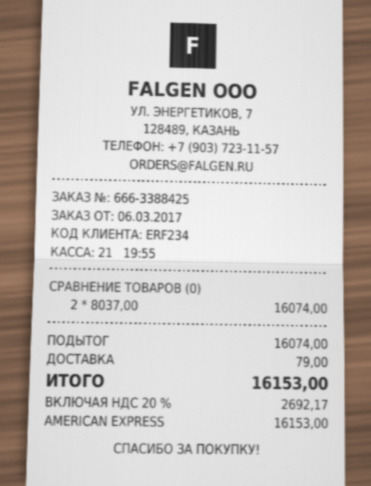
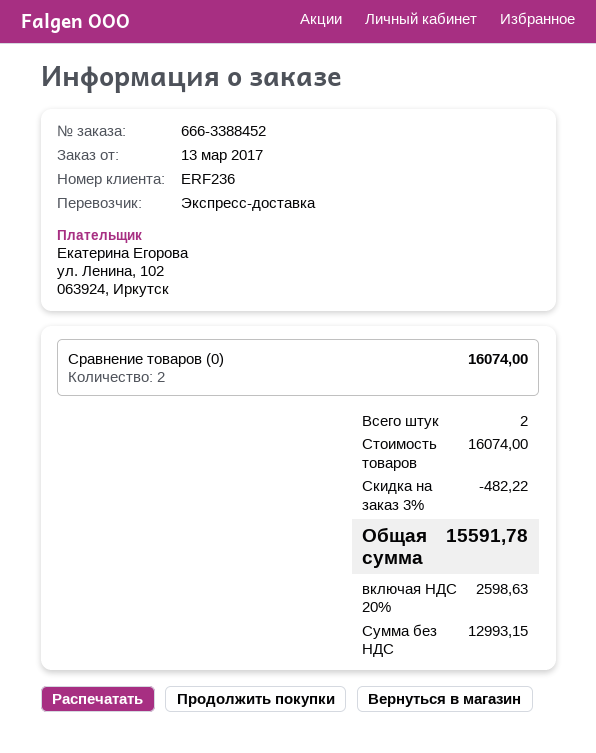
order number: 666-3388425 -> 666-3388452
order date: 2017-03-06 -> 2017-03-13
customer number: ERF234 -> ERF236
discount: none -> 3% = 482.22
shipping: 79.00 -> none
tax: 20% = 2692.17 -> 20% = 2598.63
total: 16153.00 -> 15591.78

